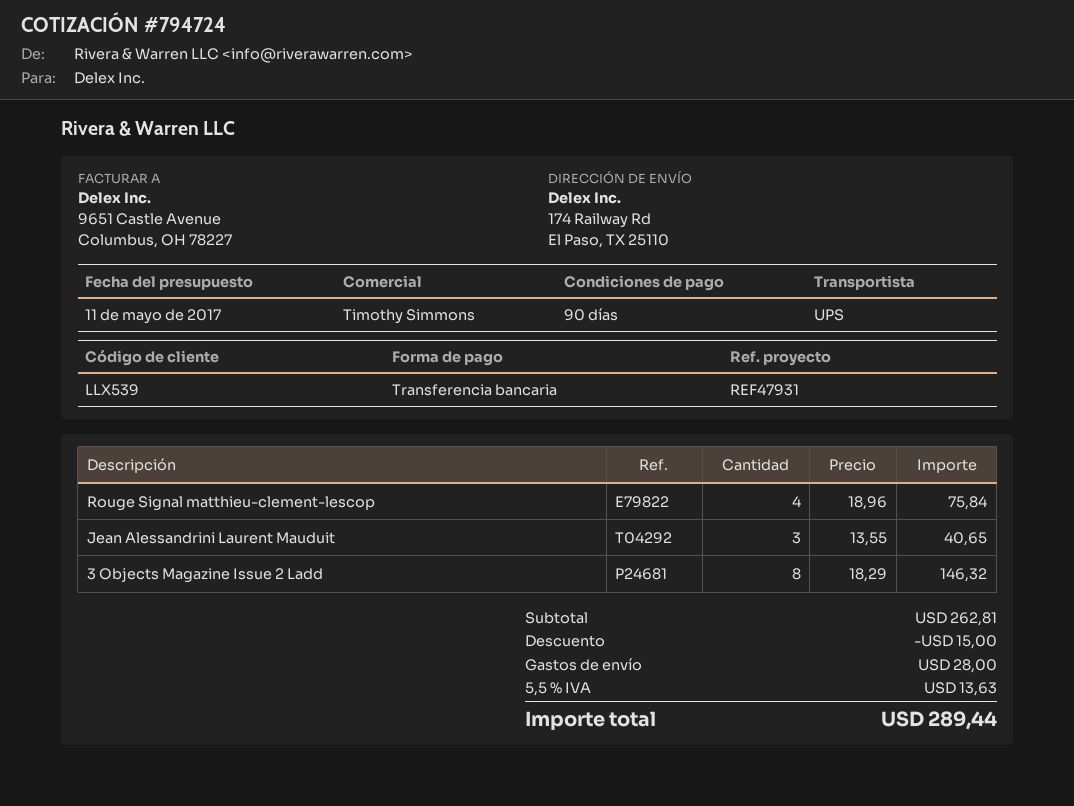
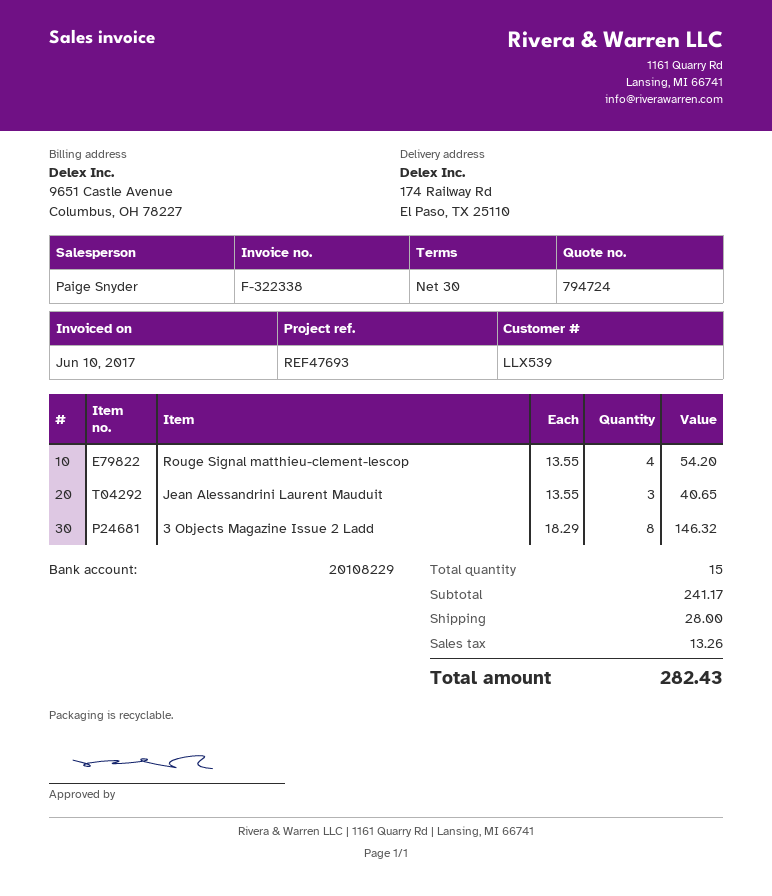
payment terms: 90 days -> 30 days
reference: REF47931 -> REF47693
sales rep: Timothy Simmons -> Paige Snyder
Rouge Signal matthieu-clement-lescop: 4 x 18.96 = 75.84 -> 4 x 13.55 = 54.20
subtotal: 262.81 -> 241.17
discount: 15.00 -> none
tax: 13.63 -> 13.26
total: 289.44 -> 282.43

